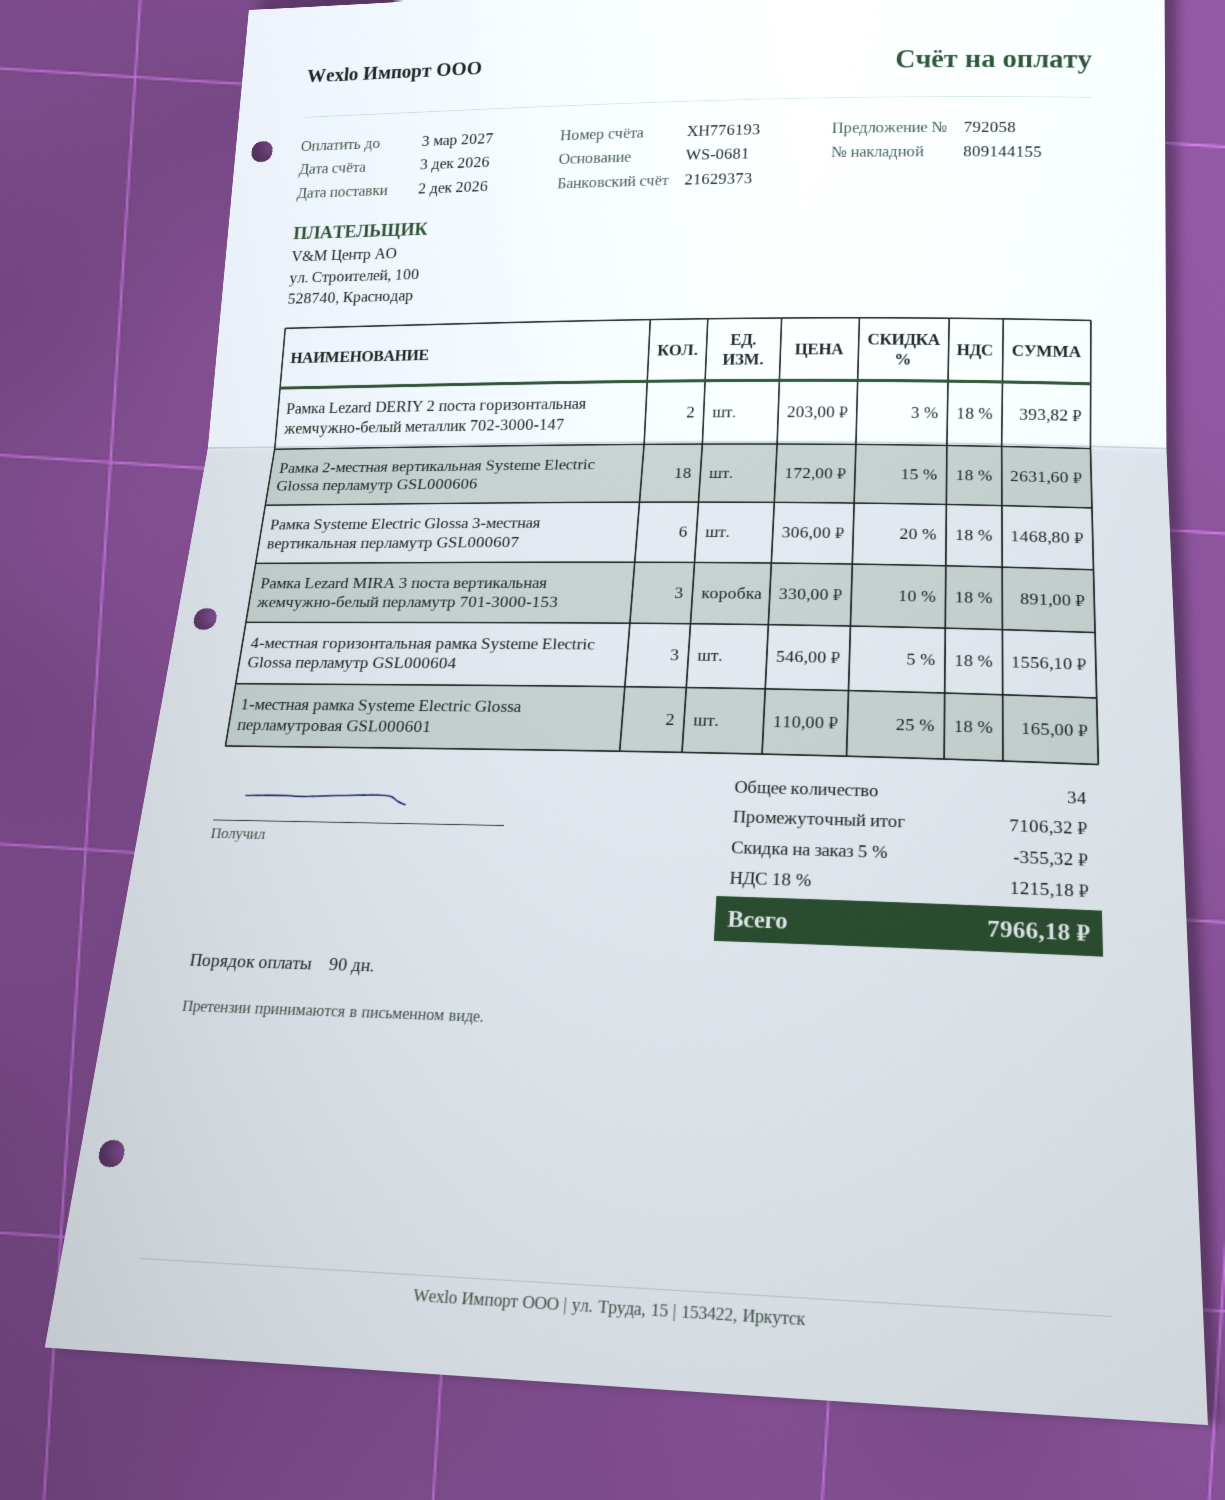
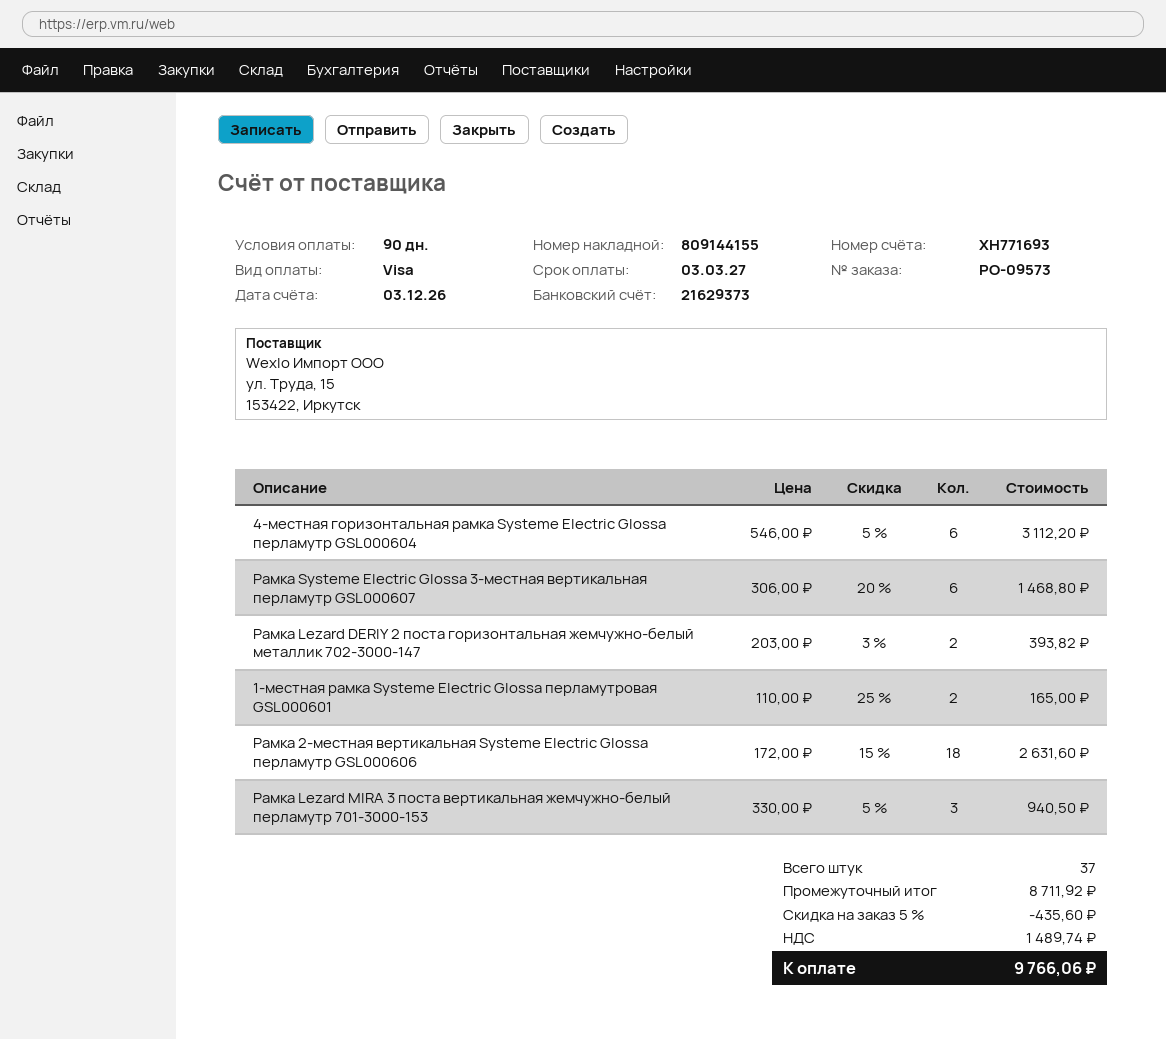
invoice number: XH776193 -> XH771693
Рамка Lezard MIRA 3 поста вертикальная жемчужно-белый перламутр 701-3000-153: 3 x 330.00 - 10% = 891.00 -> 3 x 330.00 - 5% = 940.50
4-местная горизонтальная рамка Systeme Electric Glossa перламутр GSL000604: 3 x 546.00 - 5% = 1556.10 -> 6 x 546.00 - 5% = 3112.20
total quantity: 34 -> 37
subtotal: 7106.32 -> 8711.92
discount: 5% = 355.32 -> 5% = 435.60
tax: 1215.18 -> 1489.74
total: 7966.18 -> 9766.06

